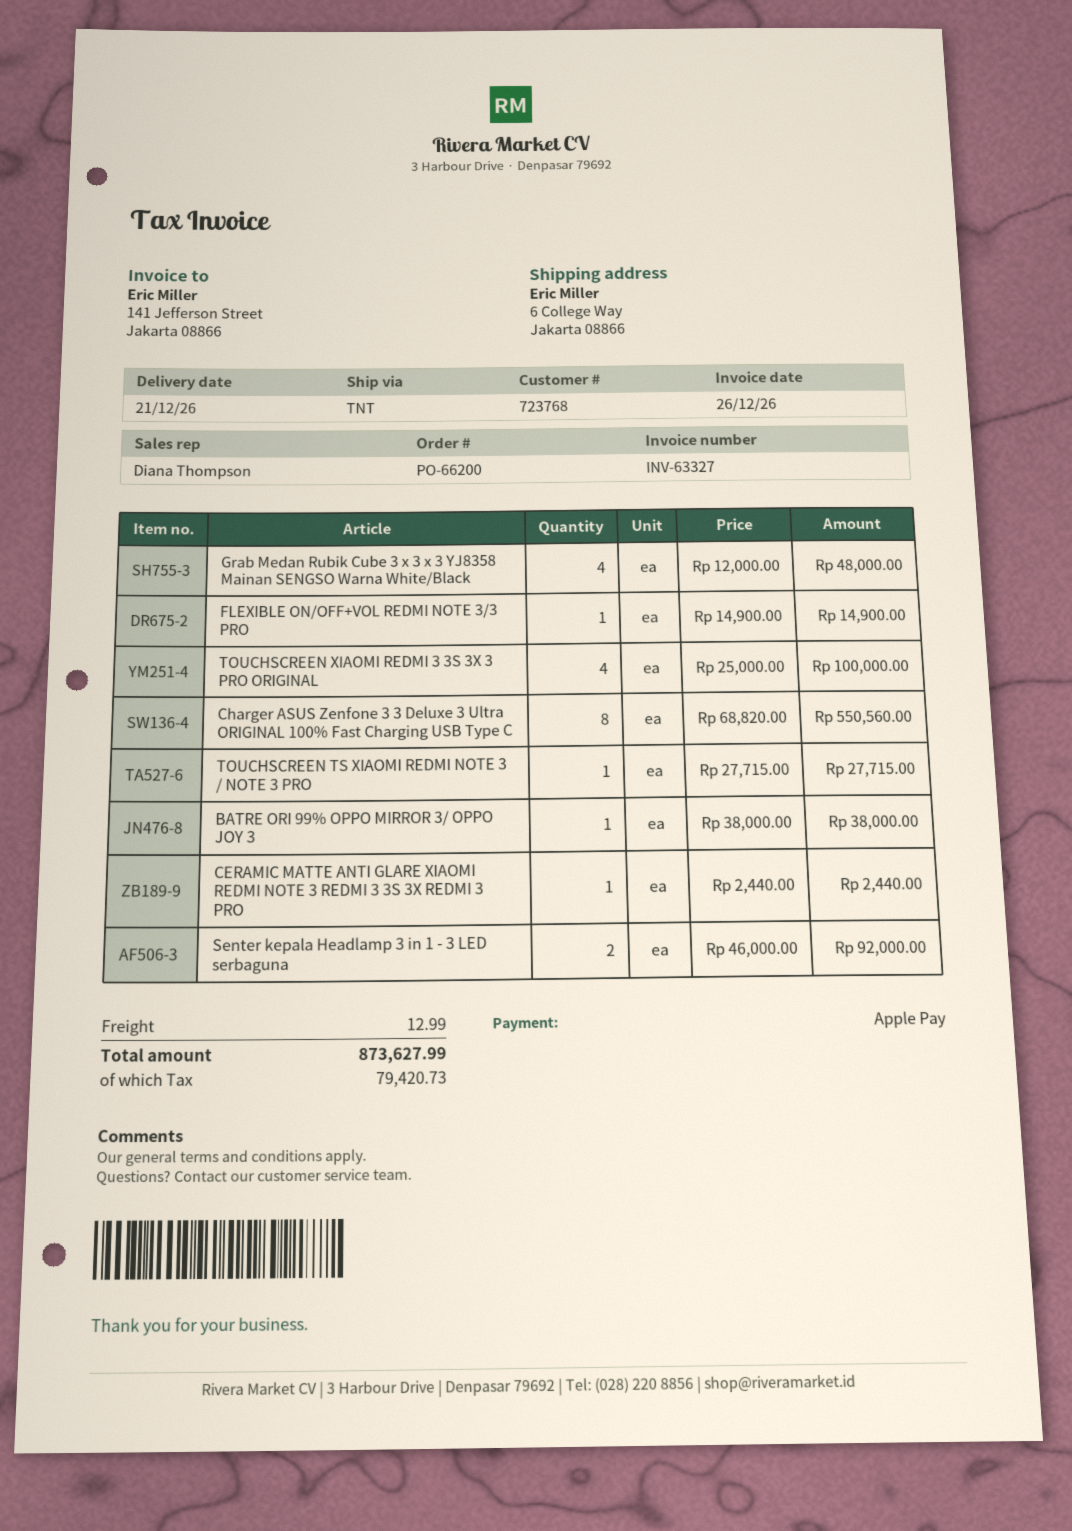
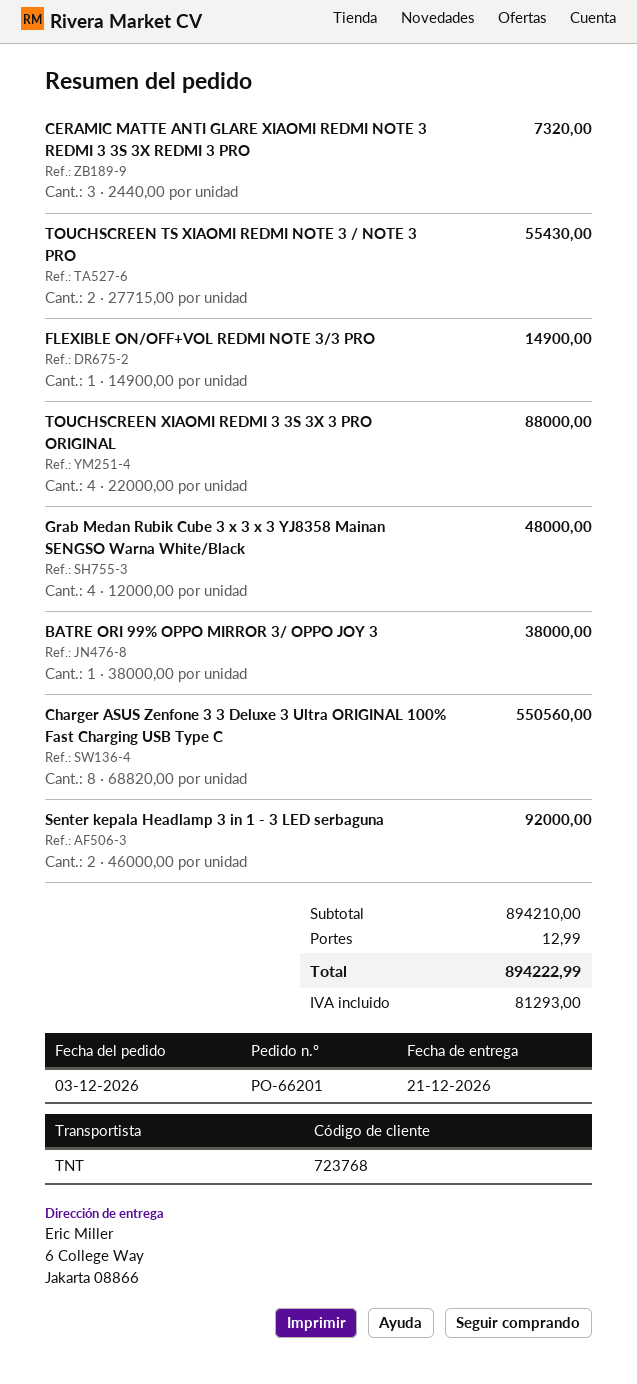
order number: PO-66200 -> PO-66201
TOUCHSCREEN XIAOMI REDMI 3 3S 3X 3 PRO ORIGINAL: 4 x 25000.00 = 100000.00 -> 4 x 22000.00 = 88000.00
TOUCHSCREEN TS XIAOMI REDMI NOTE 3 / NOTE 3 PRO: 1 x 27715.00 = 27715.00 -> 2 x 27715.00 = 55430.00
CERAMIC MATTE ANTI GLARE XIAOMI REDMI NOTE 3 REDMI 3 3S 3X REDMI 3 PRO: 1 x 2440.00 = 2440.00 -> 3 x 2440.00 = 7320.00
tax: 79420.73 -> 81293.00
total: 873627.99 -> 894222.99

